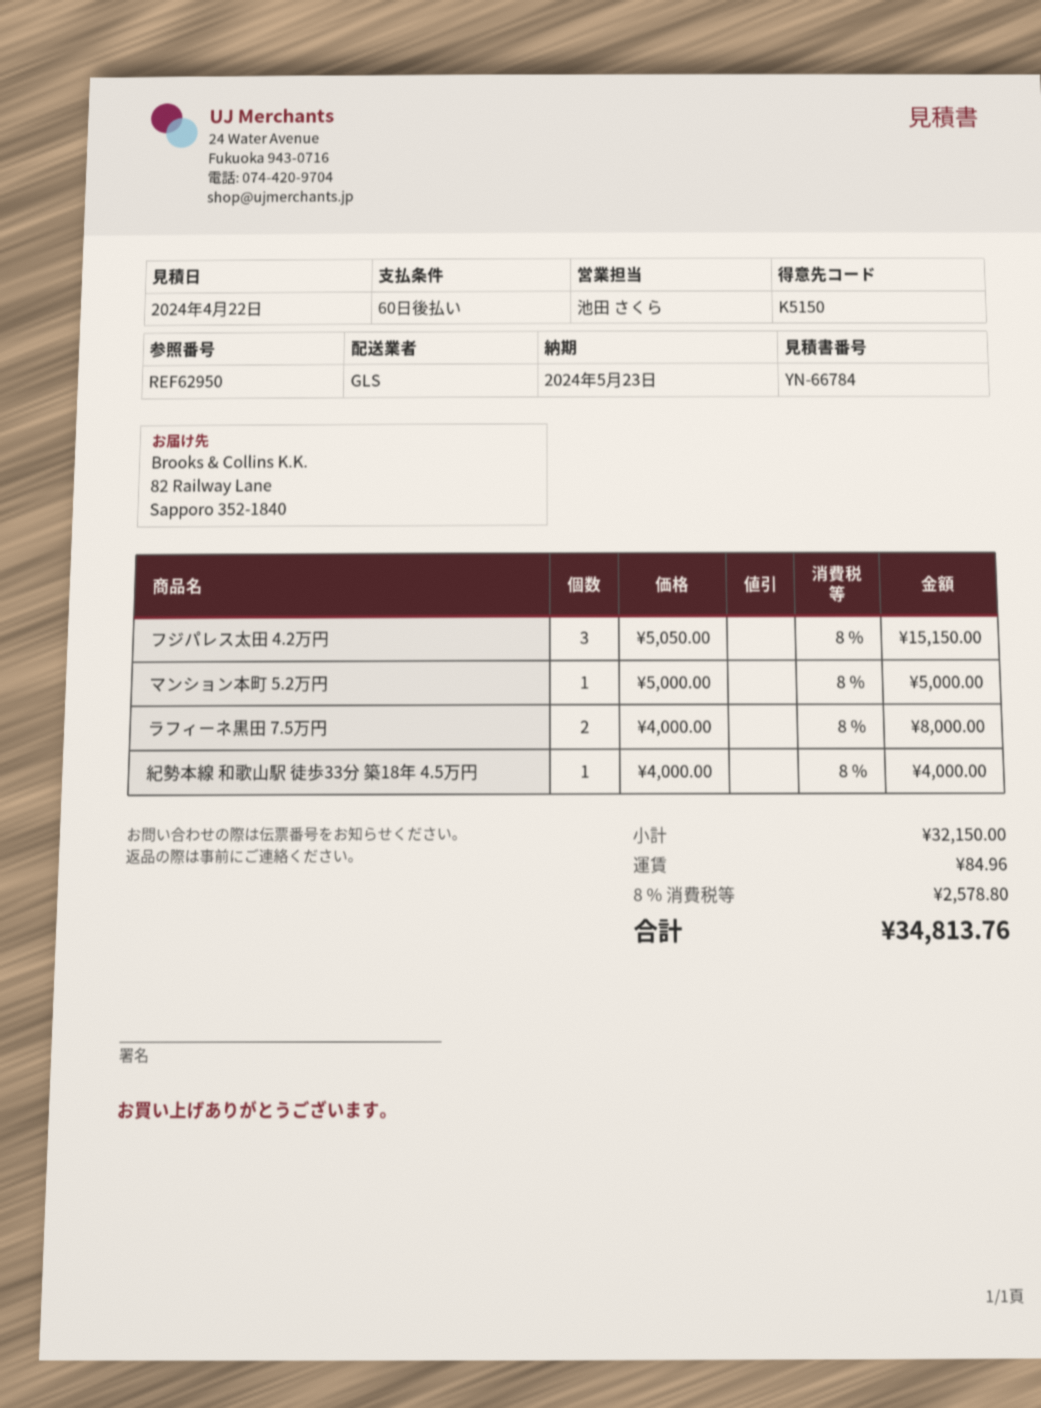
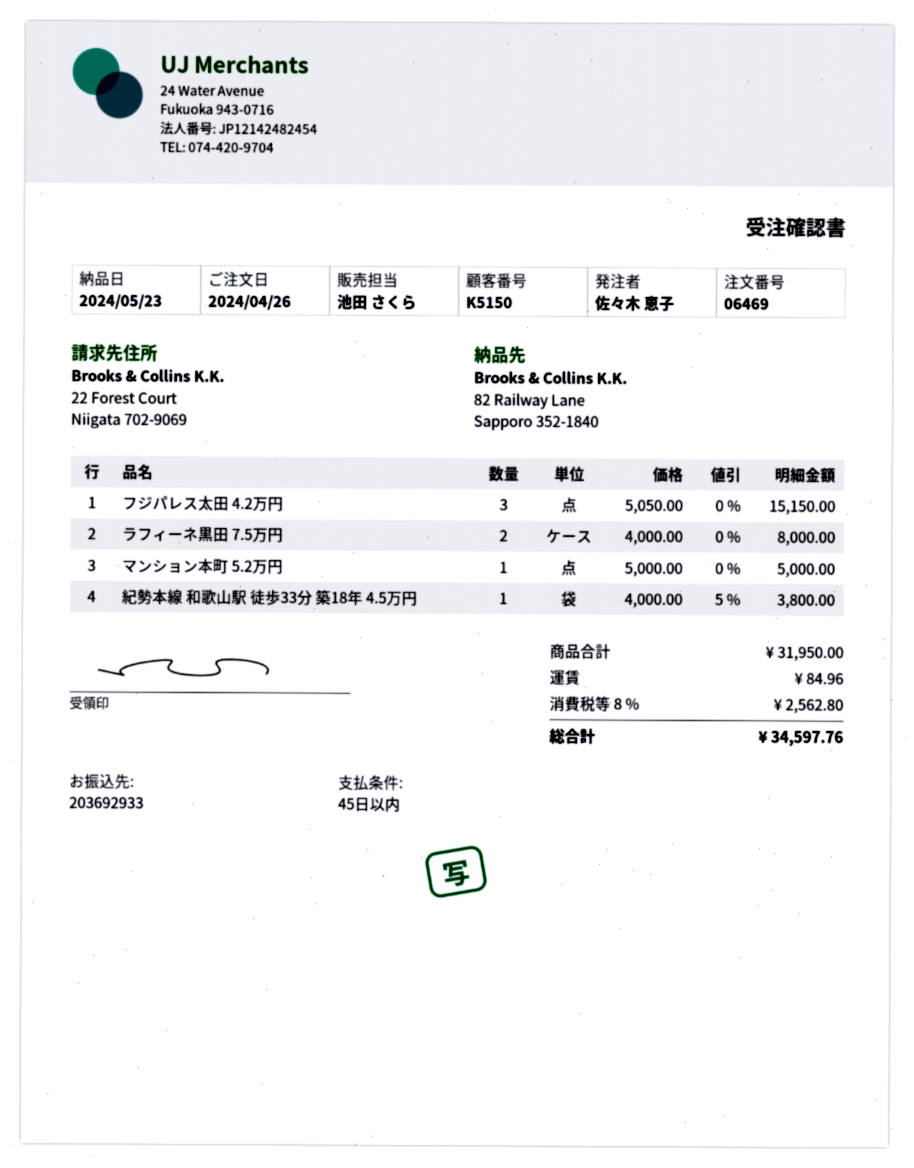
payment terms: 60 days -> 45 days
紀勢本線 和歌山駅 徒歩33分 築18年 4.5万円: 1 x 4000.00 = 4000.00 -> 1 x 4000.00 - 5% = 3800.00
subtotal: 32150.00 -> 31950.00
tax: 8% = 2578.80 -> 8% = 2562.80
total: 34813.76 -> 34597.76

